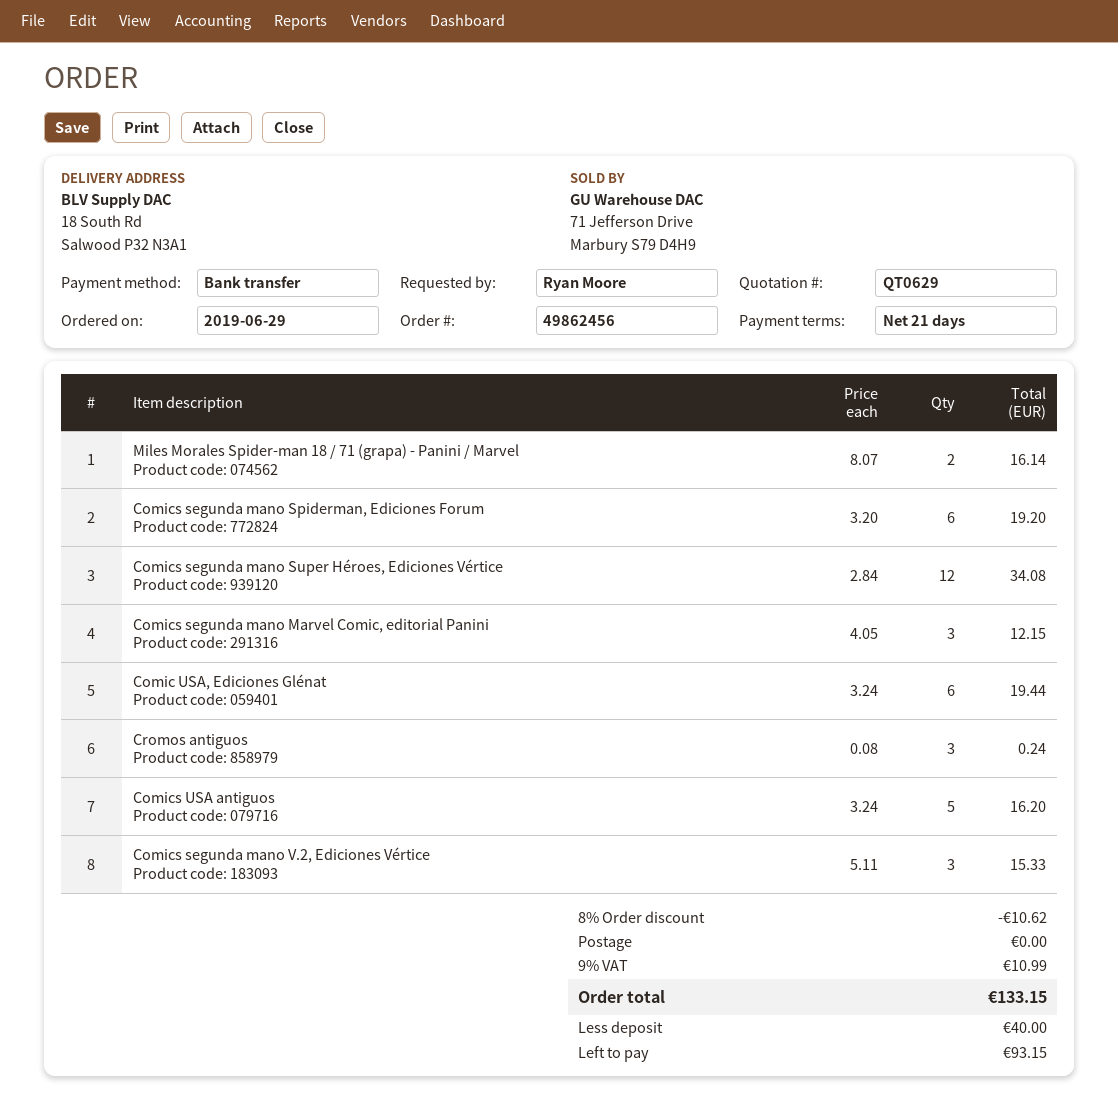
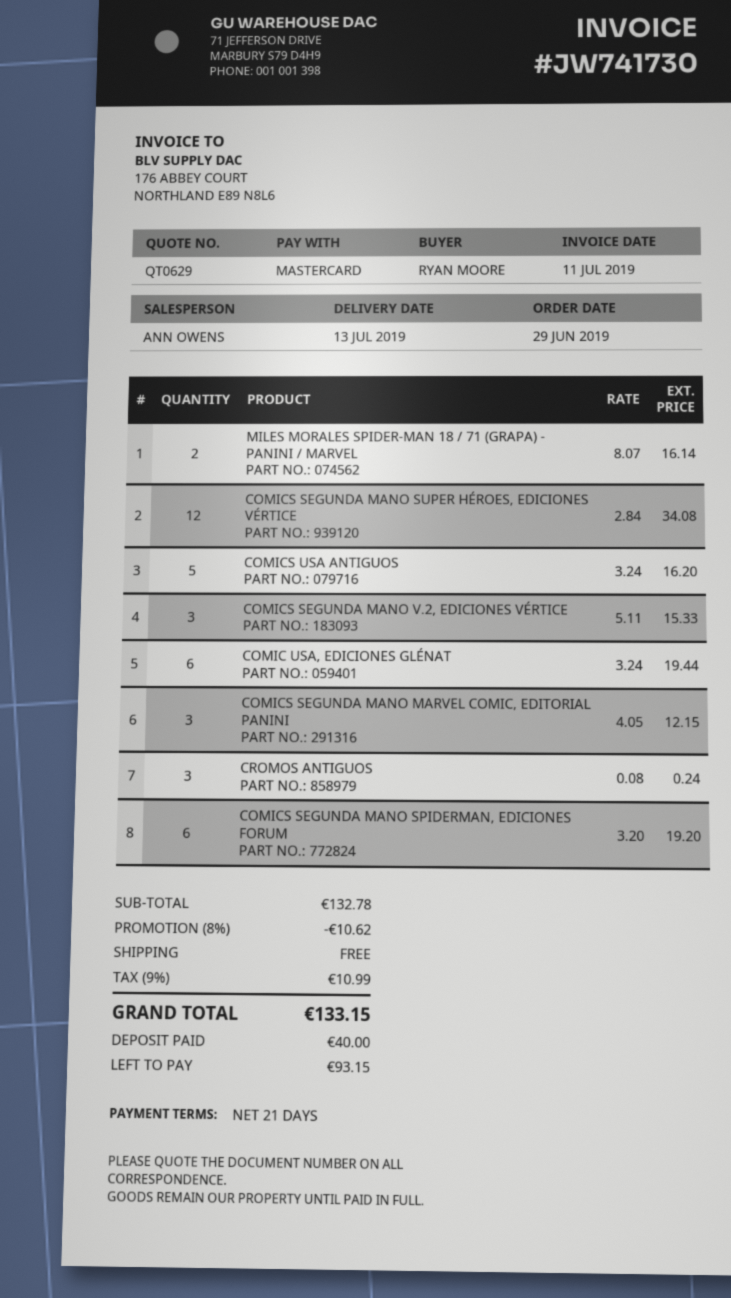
payment method: bank transfer -> Mastercard

